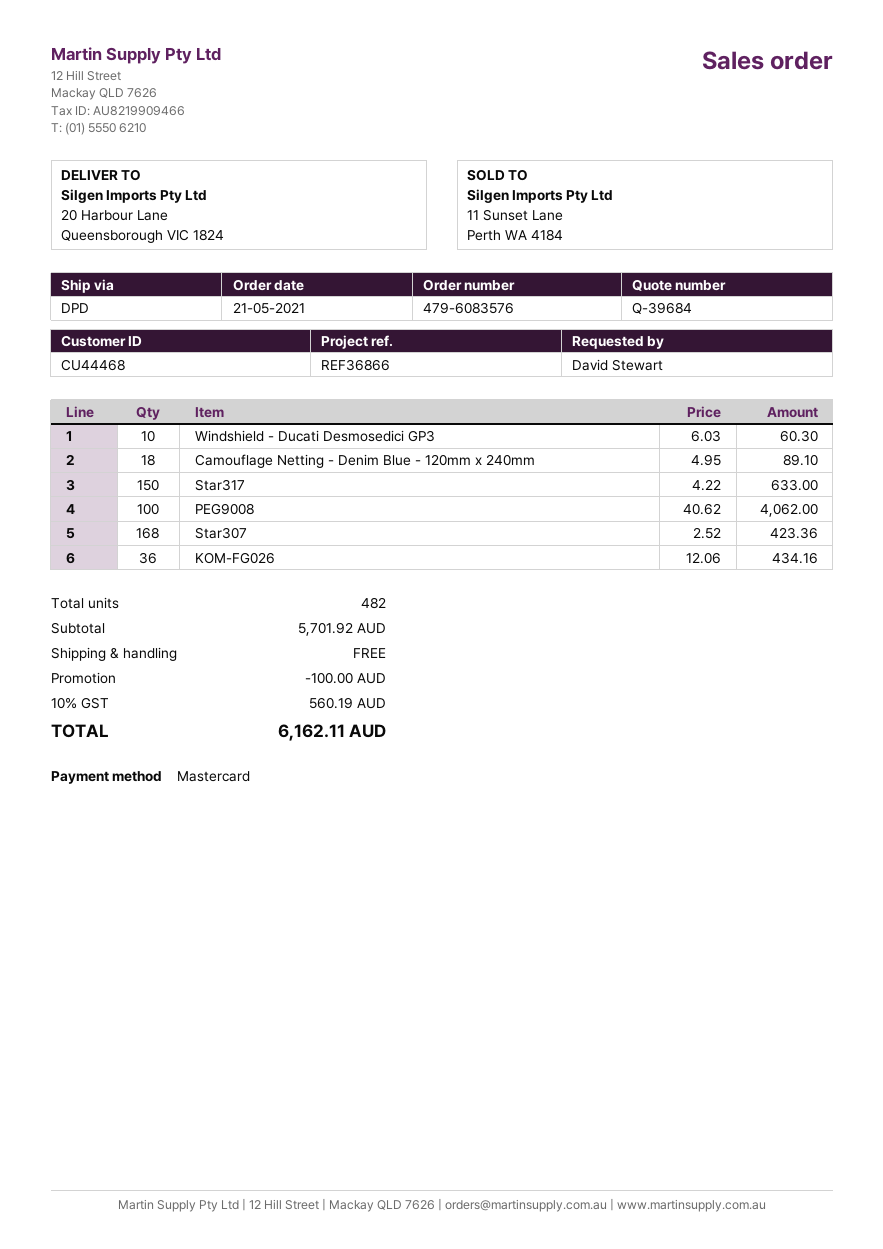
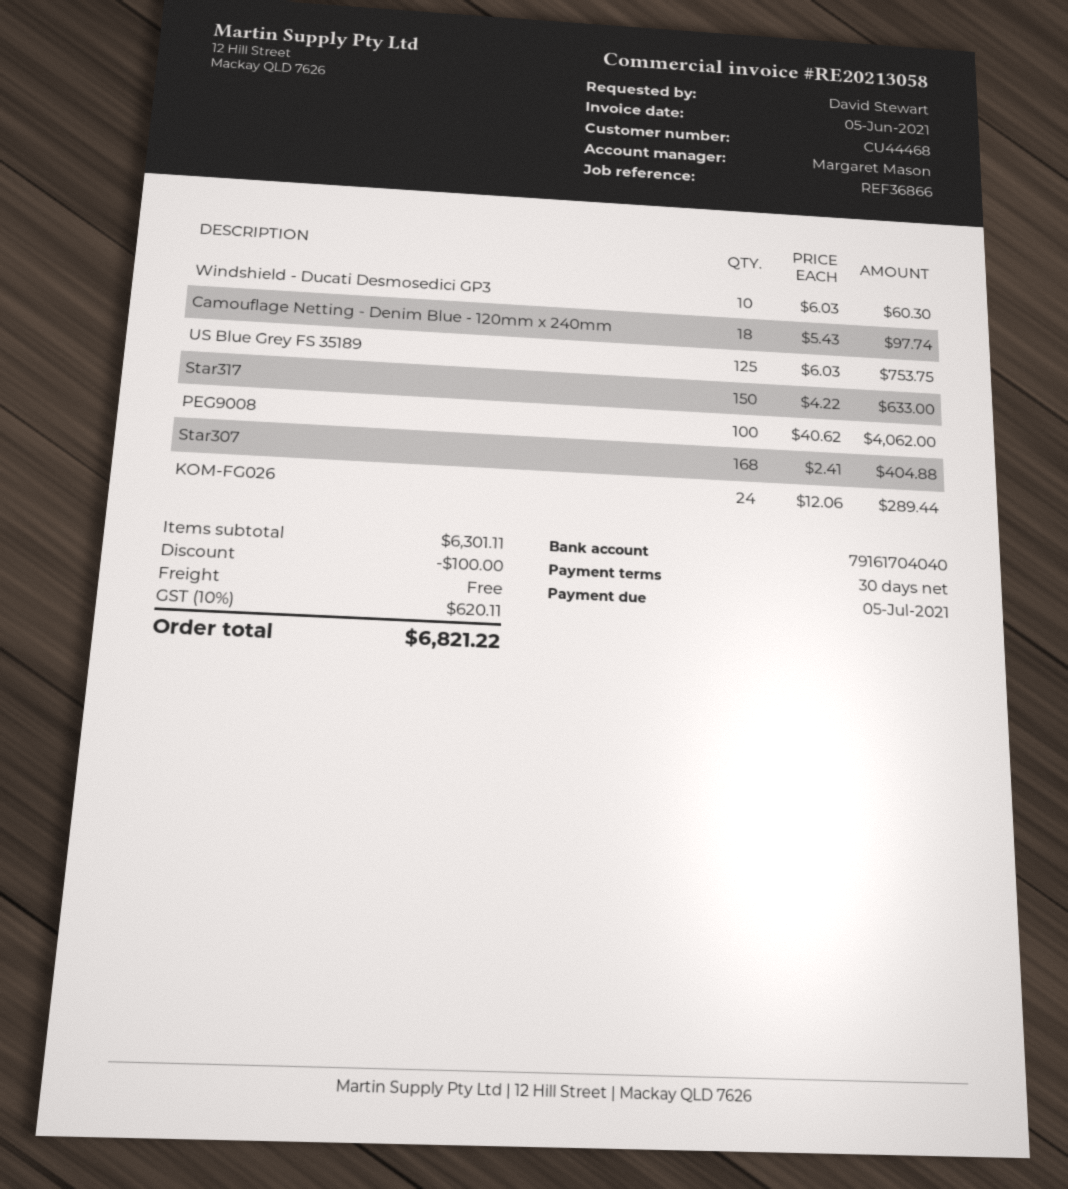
Camouflage Netting - Denim Blue - 120mm x 240mm: 18 x 4.95 = 89.10 -> 18 x 5.43 = 97.74
Star307: 168 x 2.52 = 423.36 -> 168 x 2.41 = 404.88
KOM-FG026: 36 x 12.06 = 434.16 -> 24 x 12.06 = 289.44
US Blue Grey FS 35189: none -> 125 x 6.03 = 753.75
subtotal: 5701.92 -> 6301.11
tax: 10% = 560.19 -> 10% = 620.11
total: 6162.11 -> 6821.22

